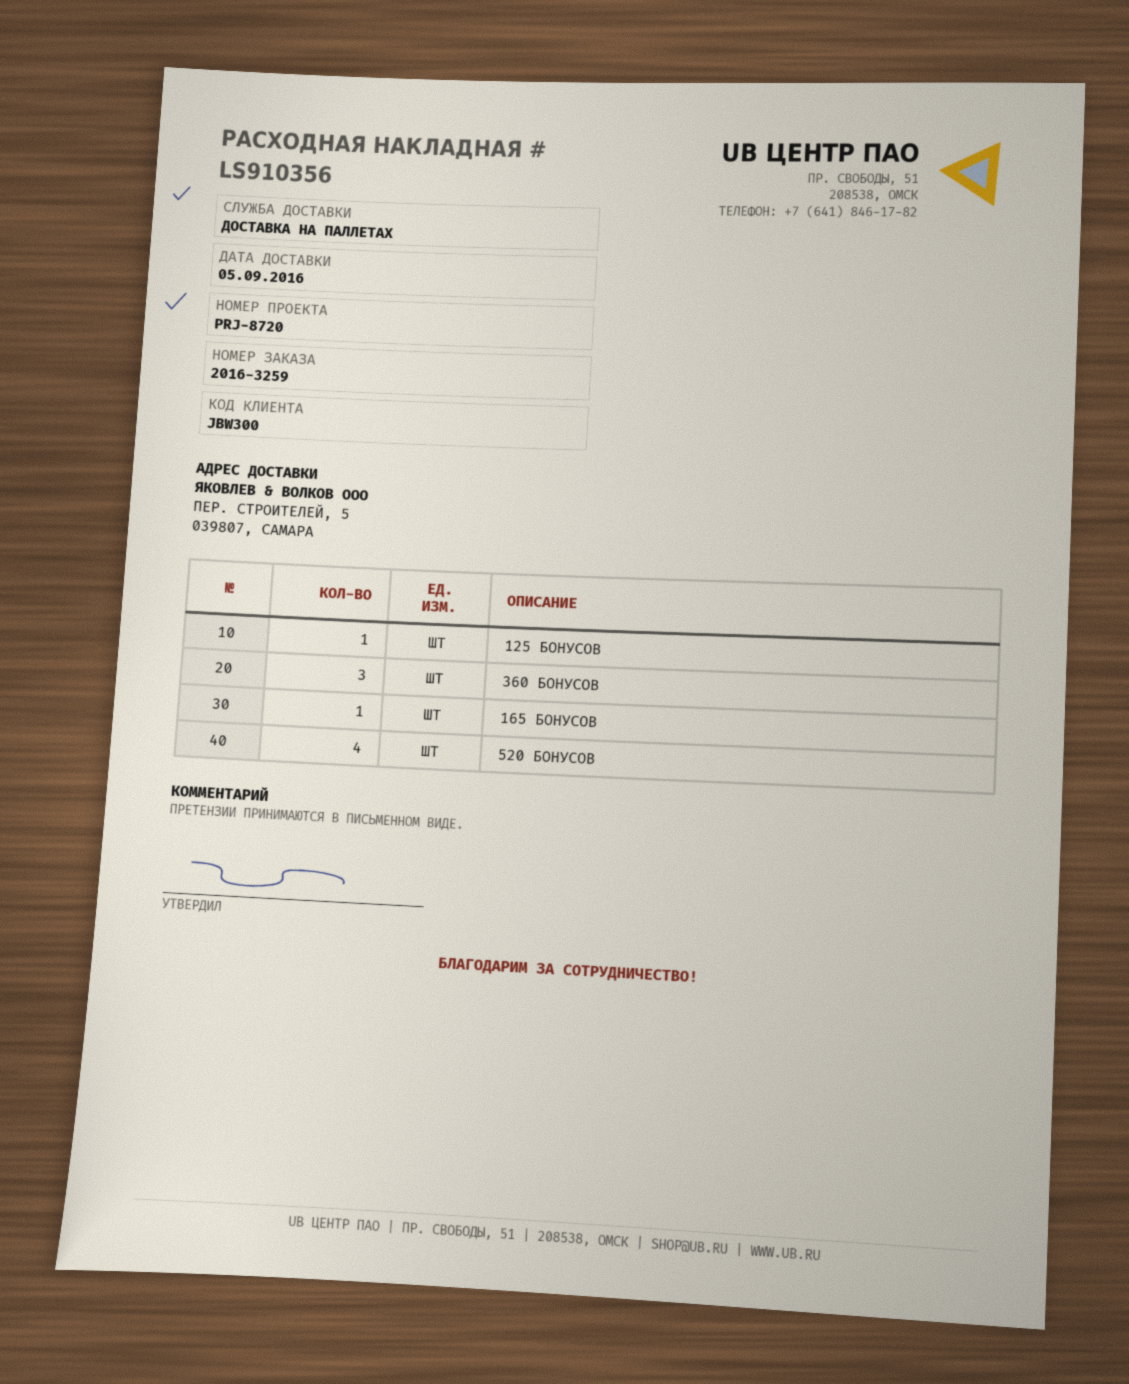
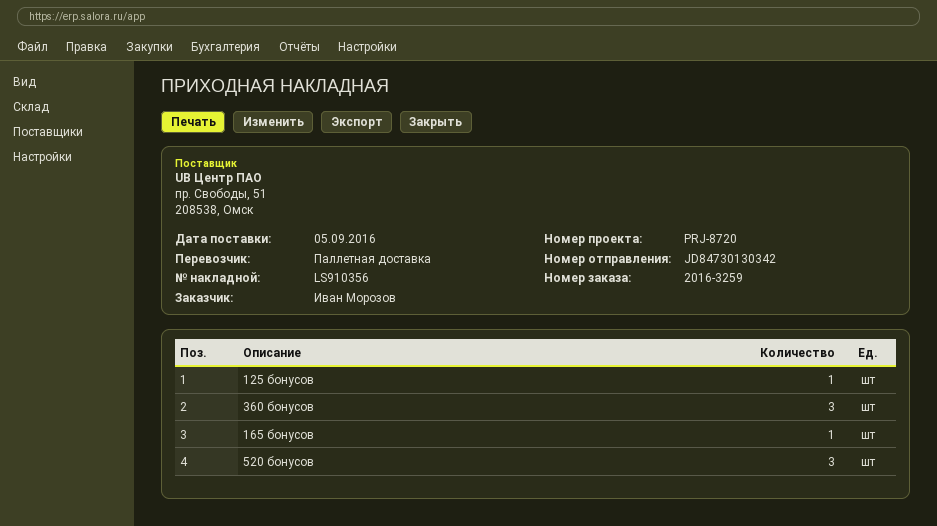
520 БОНУСОВ: 4 -> 3

